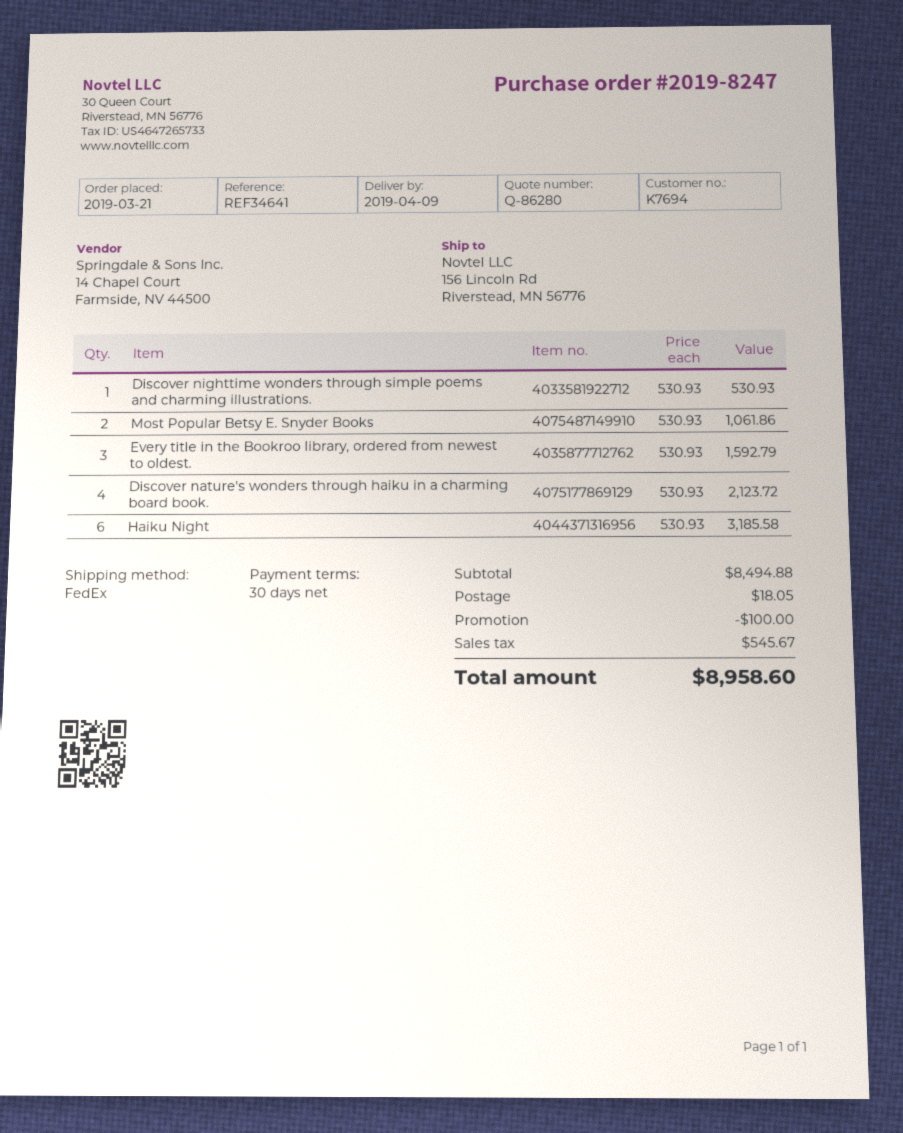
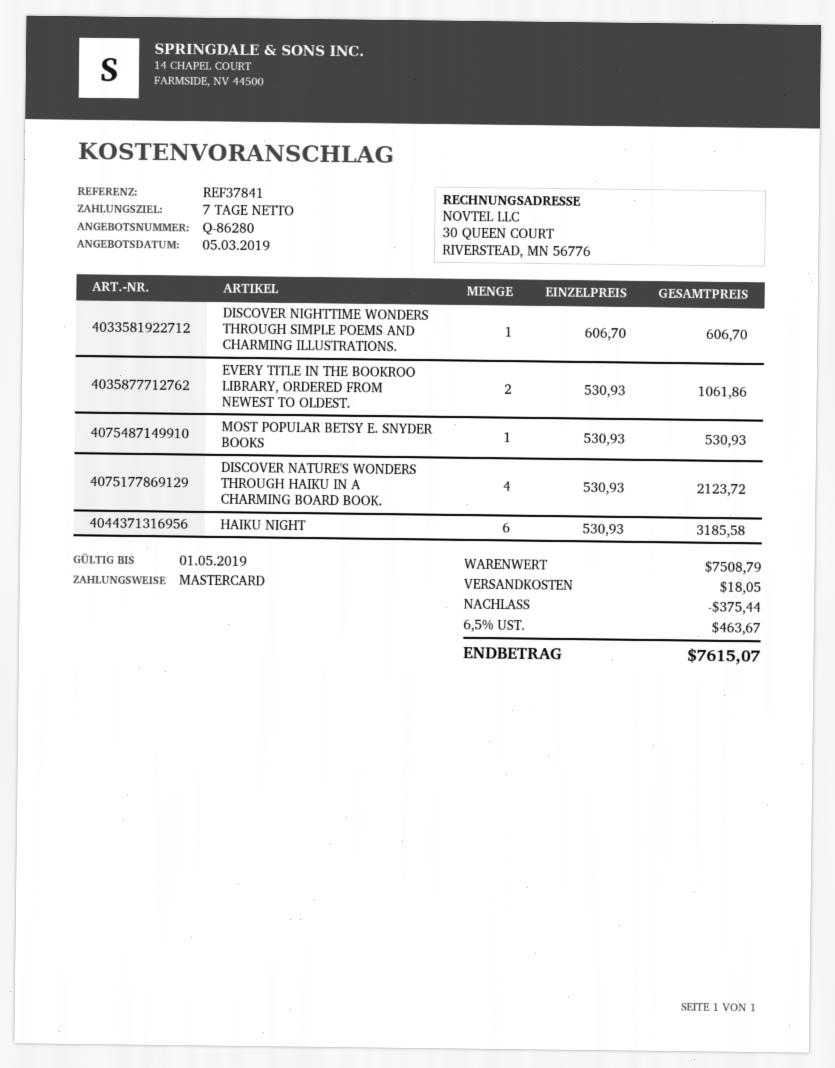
payment terms: 30 days -> 7 days
reference: REF34641 -> REF37841
Discover nighttime wonders through simple poems and charming illustrations.: 1 x 530.93 = 530.93 -> 1 x 606.70 = 606.70
Most Popular Betsy E. Snyder Books: 2 x 530.93 = 1061.86 -> 1 x 530.93 = 530.93
Every title in the Bookroo library, ordered from newest to oldest.: 3 x 530.93 = 1592.79 -> 2 x 530.93 = 1061.86
subtotal: 8494.88 -> 7508.79
discount: 100.00 -> 375.44
tax: 545.67 -> 463.67
total: 8958.60 -> 7615.07

